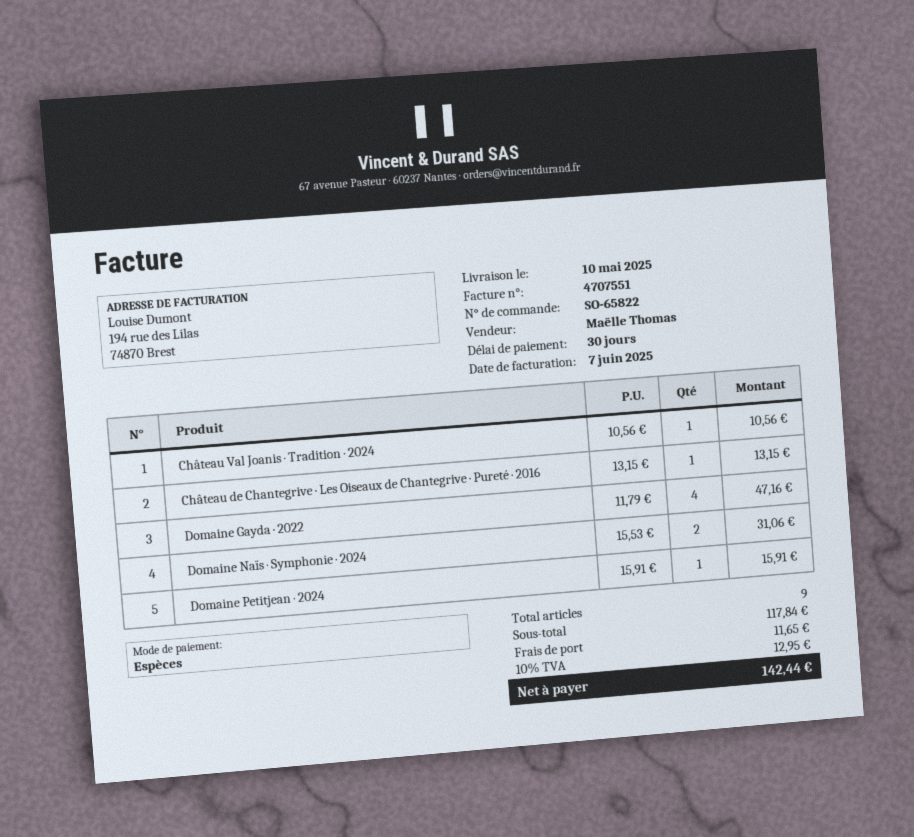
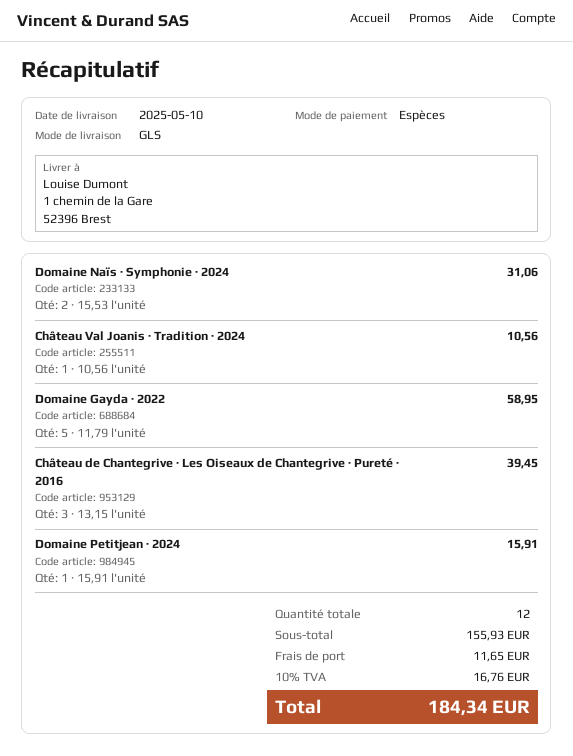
Château de Chantegrive · Les Oiseaux de Chantegrive · Pureté · 2016: 1 x 13.15 = 13.15 -> 3 x 13.15 = 39.45
Domaine Gayda · 2022: 4 x 11.79 = 47.16 -> 5 x 11.79 = 58.95
total quantity: 9 -> 12
subtotal: 117.84 -> 155.93
tax: 10% = 12.95 -> 10% = 16.76
total: 142.44 -> 184.34

